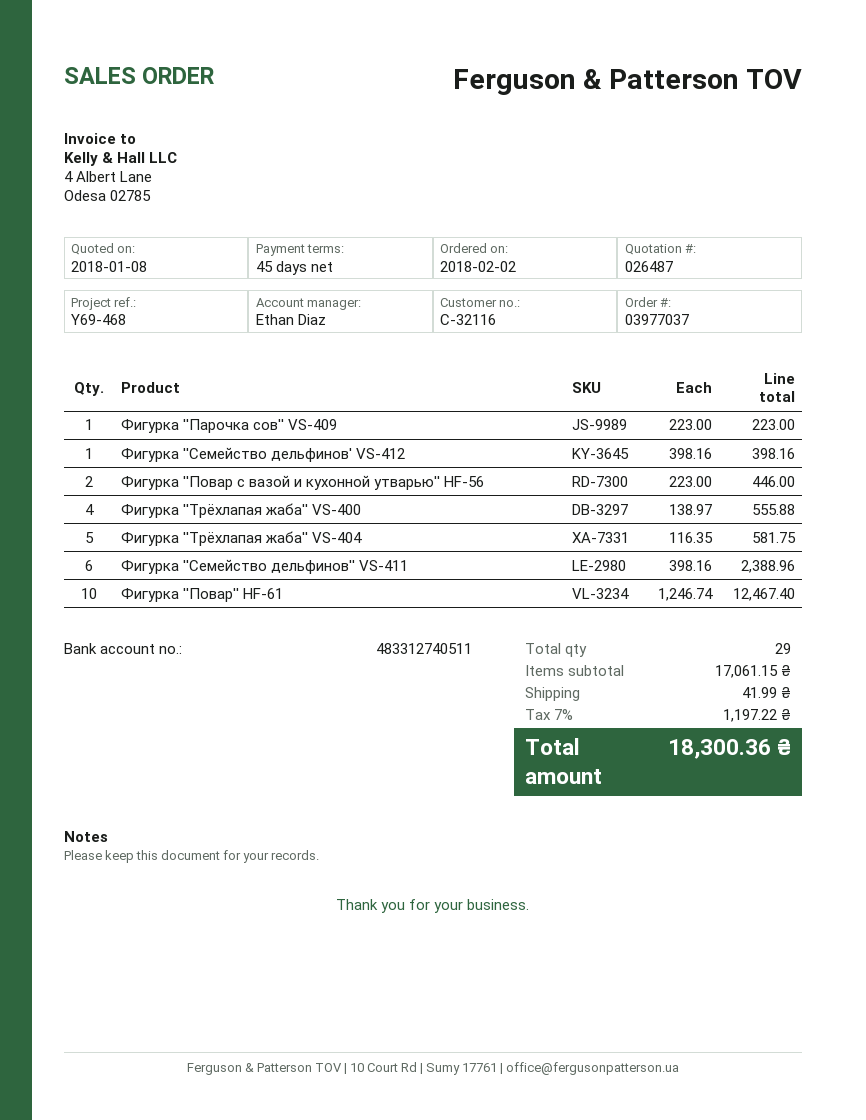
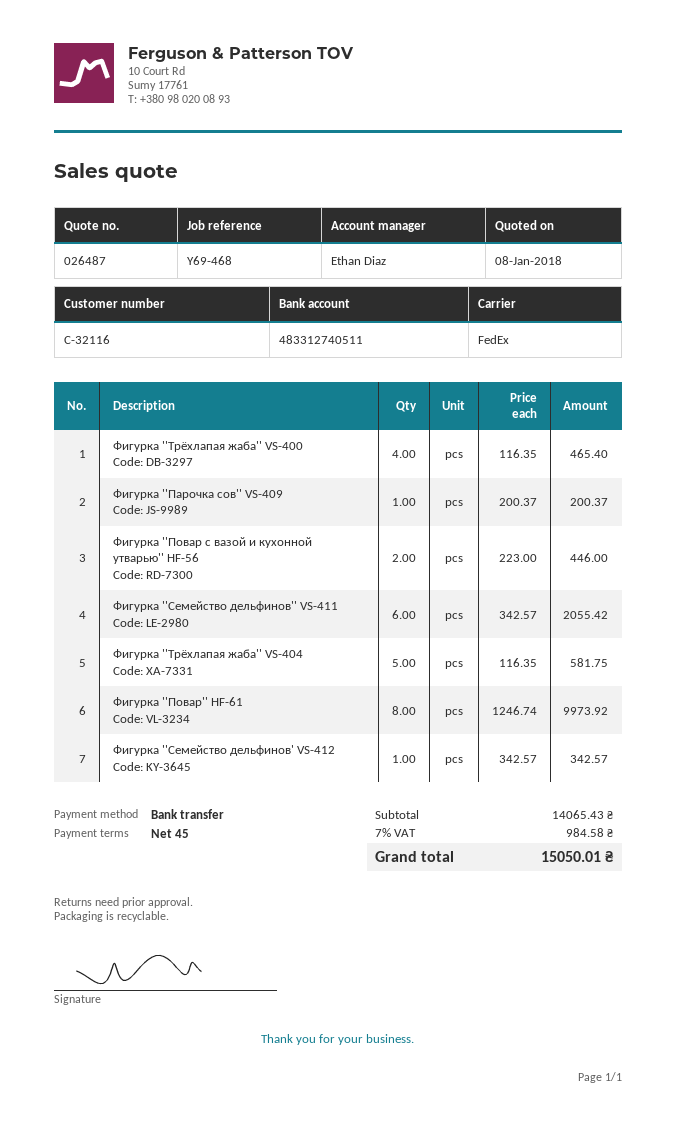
Фигурка ''Парочка сов'' VS-409: 1 x 223.00 = 223.00 -> 1 x 200.37 = 200.37
Фигурка ''Семейство дельфинов' VS-412: 1 x 398.16 = 398.16 -> 1 x 342.57 = 342.57
Фигурка ''Трёхлапая жаба'' VS-400: 4 x 138.97 = 555.88 -> 4 x 116.35 = 465.40
Фигурка ''Семейство дельфинов'' VS-411: 6 x 398.16 = 2388.96 -> 6 x 342.57 = 2055.42
Фигурка ''Повар'' HF-61: 10 x 1246.74 = 12467.40 -> 8 x 1246.74 = 9973.92
subtotal: 17061.15 -> 14065.43
shipping: 41.99 -> none
tax: 7% = 1197.22 -> 7% = 984.58
total: 18300.36 -> 15050.01

